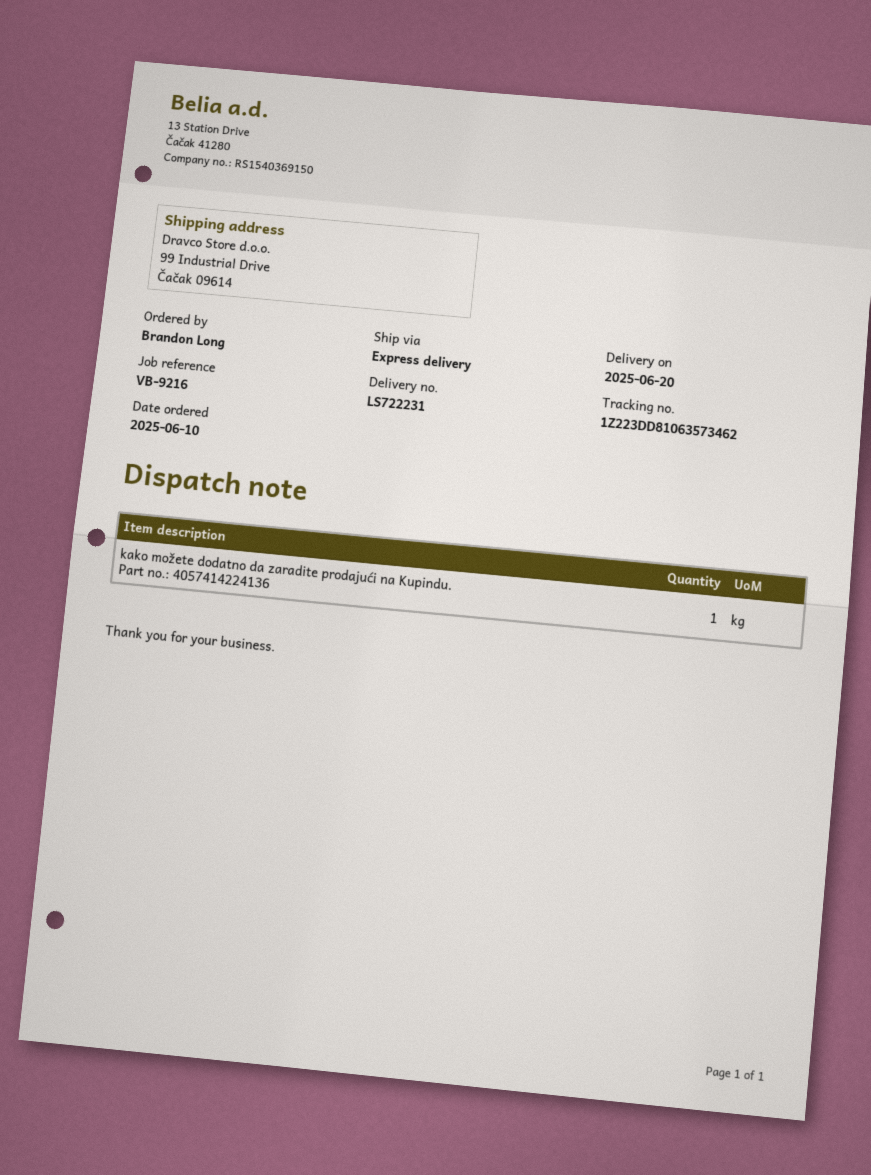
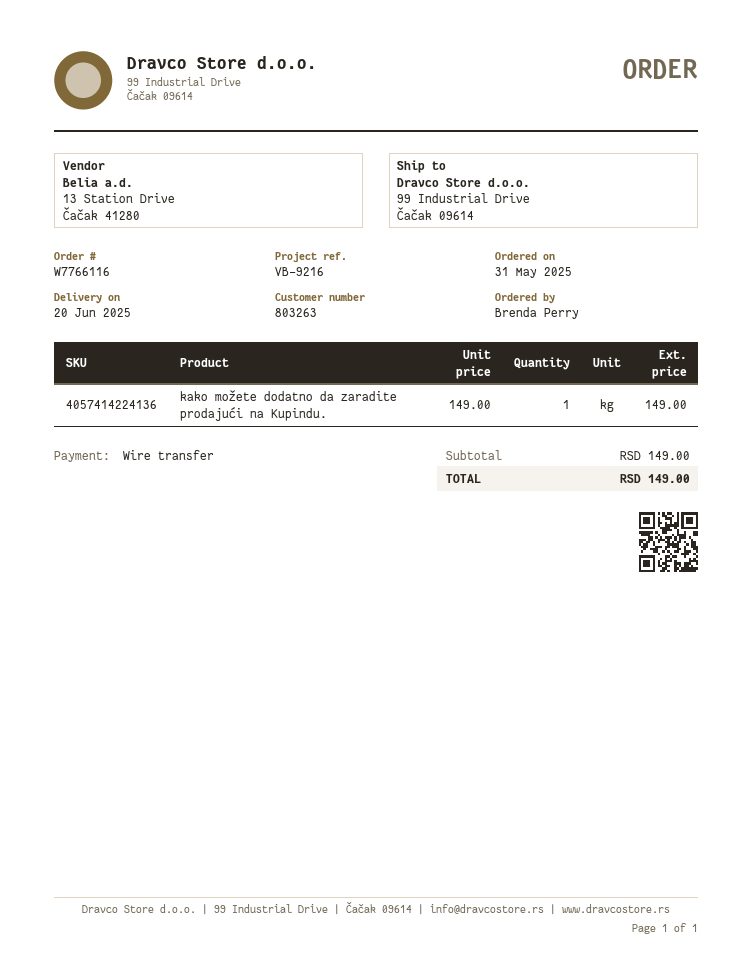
order date: 2025-06-10 -> 2025-05-31
ordered by: Brandon Long -> Brenda Perry

